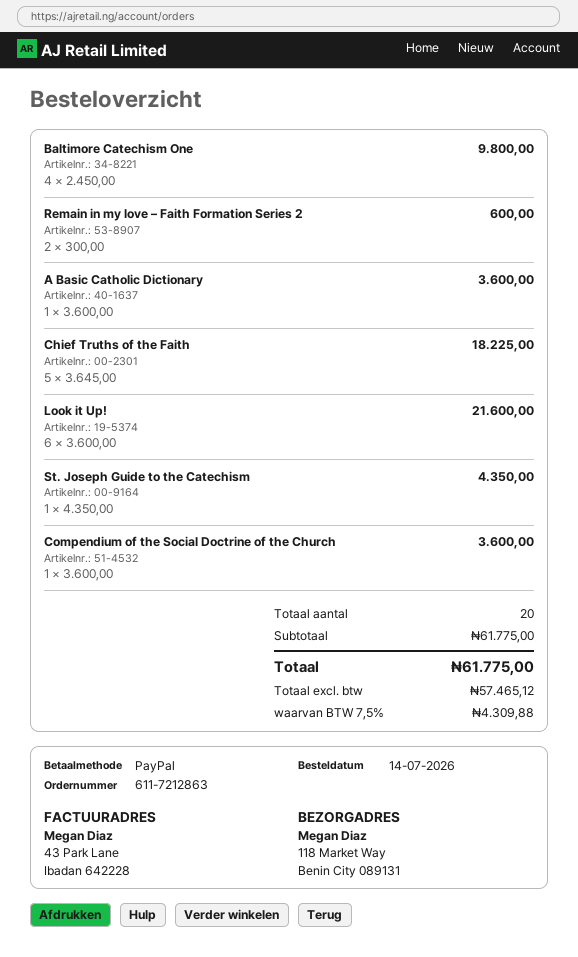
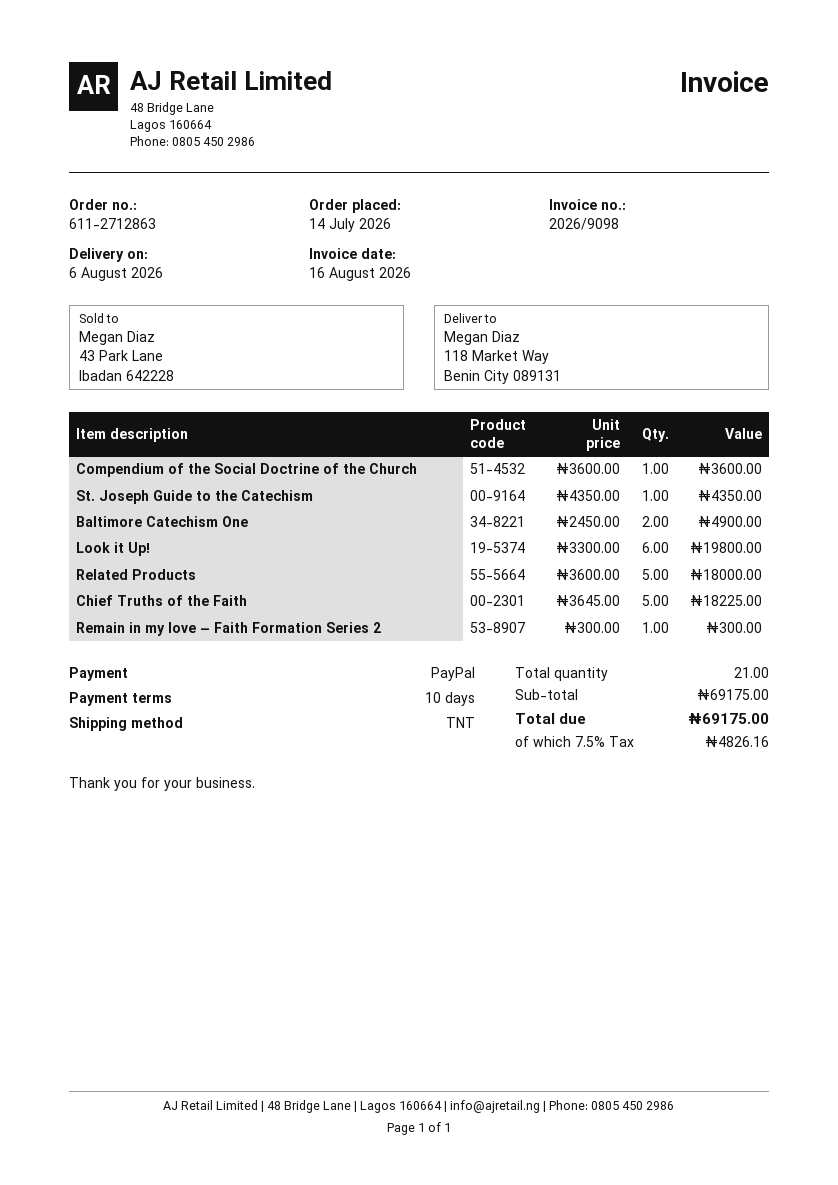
order number: 611-7212863 -> 611-2712863
Baltimore Catechism One: 4 x 2450.00 = 9800.00 -> 2 x 2450.00 = 4900.00
Remain in my love – Faith Formation Series 2: 2 x 300.00 = 600.00 -> 1 x 300.00 = 300.00
A Basic Catholic Dictionary: 1 x 3600.00 = 3600.00 -> none
Look it Up!: 6 x 3600.00 = 21600.00 -> 6 x 3300.00 = 19800.00
Related Products: none -> 5 x 3600.00 = 18000.00
total quantity: 20 -> 21
subtotal: 61775.00 -> 69175.00
tax: 7.5% = 4309.88 -> 7.5% = 4826.16
total: 61775.00 -> 69175.00

